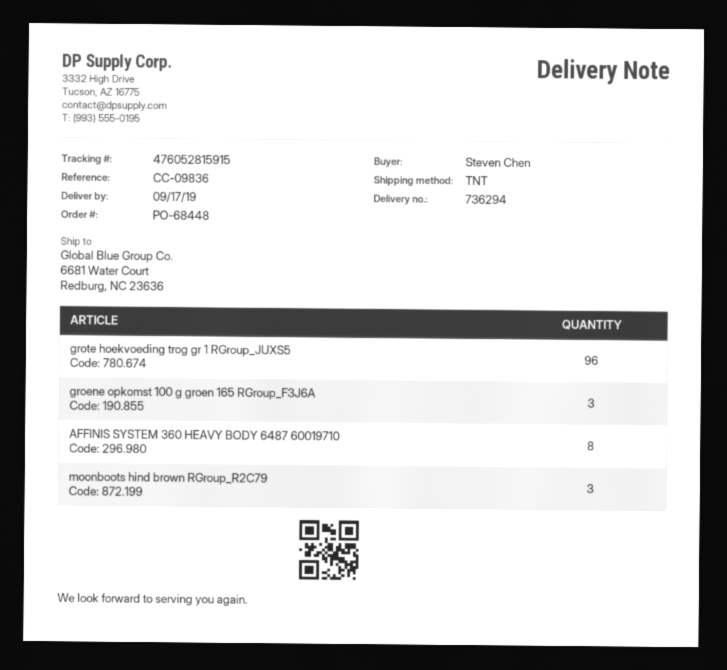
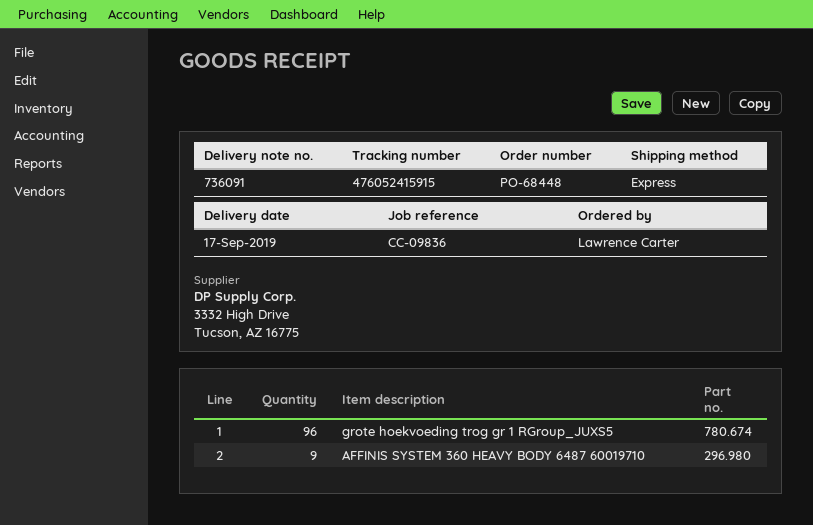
delivery note number: 736294 -> 736091
ordered by: Steven Chen -> Lawrence Carter
shipping method: TNT -> express
tracking number: 476052815915 -> 476052415915
groene opkomst 100 g groen 165 RGroup_F3J6A: 3 -> none
AFFINIS SYSTEM 360 HEAVY BODY 6487 60019710: 8 -> 9
moonboots hind brown RGroup_R2C79: 3 -> none

